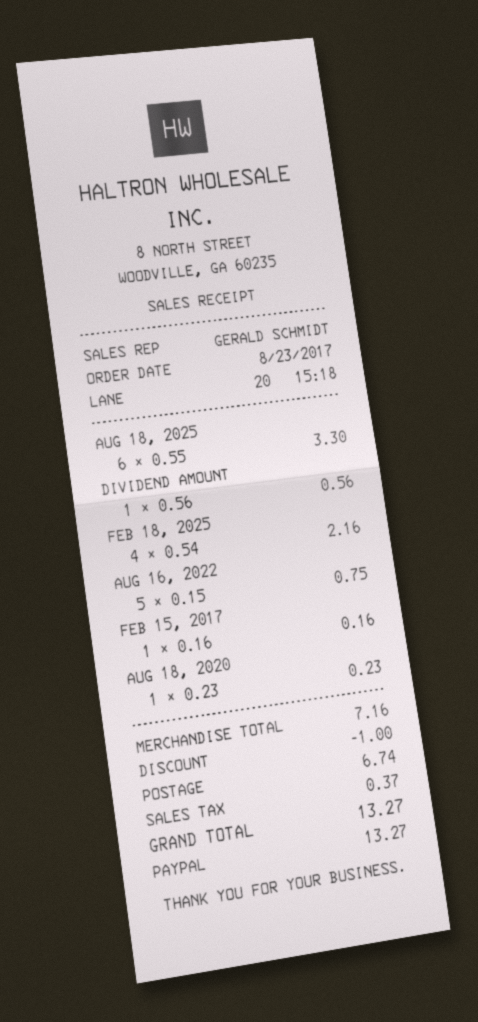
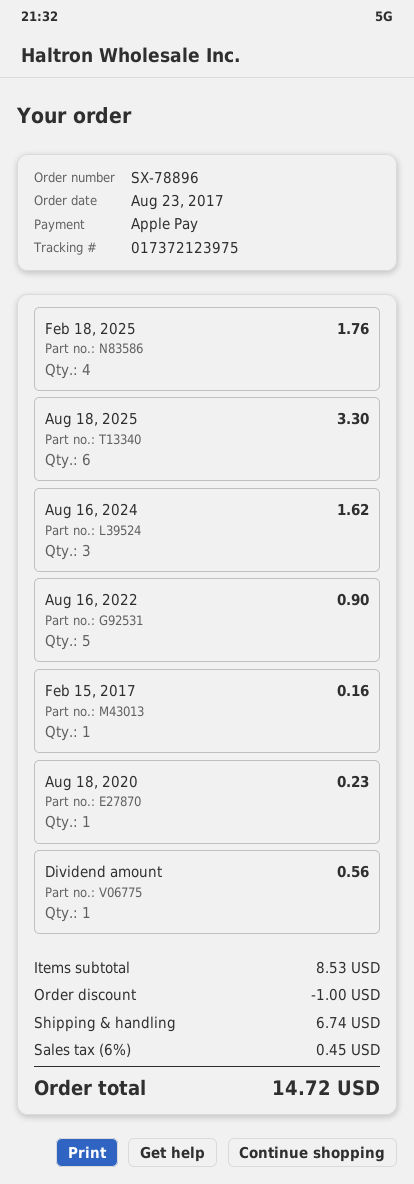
payment method: PayPal -> Apple Pay
FEB 18, 2025: 4 for 2.16 -> 4 for 1.76
AUG 16, 2022: 5 for 0.75 -> 5 for 0.90
Aug 16, 2024: none -> 3 for 1.62
subtotal: 7.16 -> 8.53
tax: 0.37 -> 0.45
total: 13.27 -> 14.72

